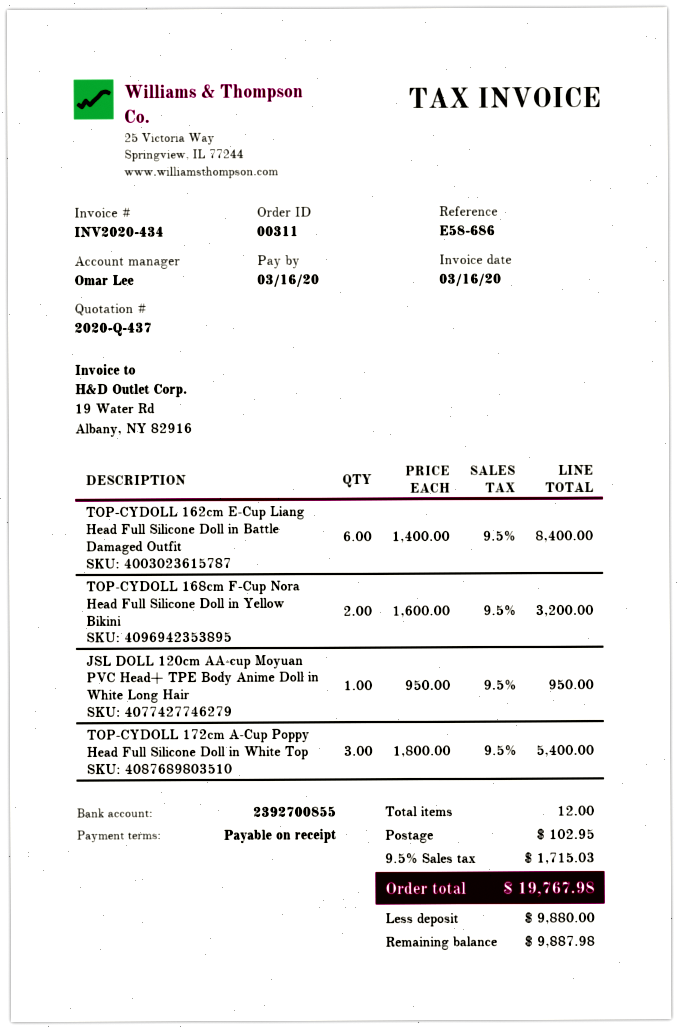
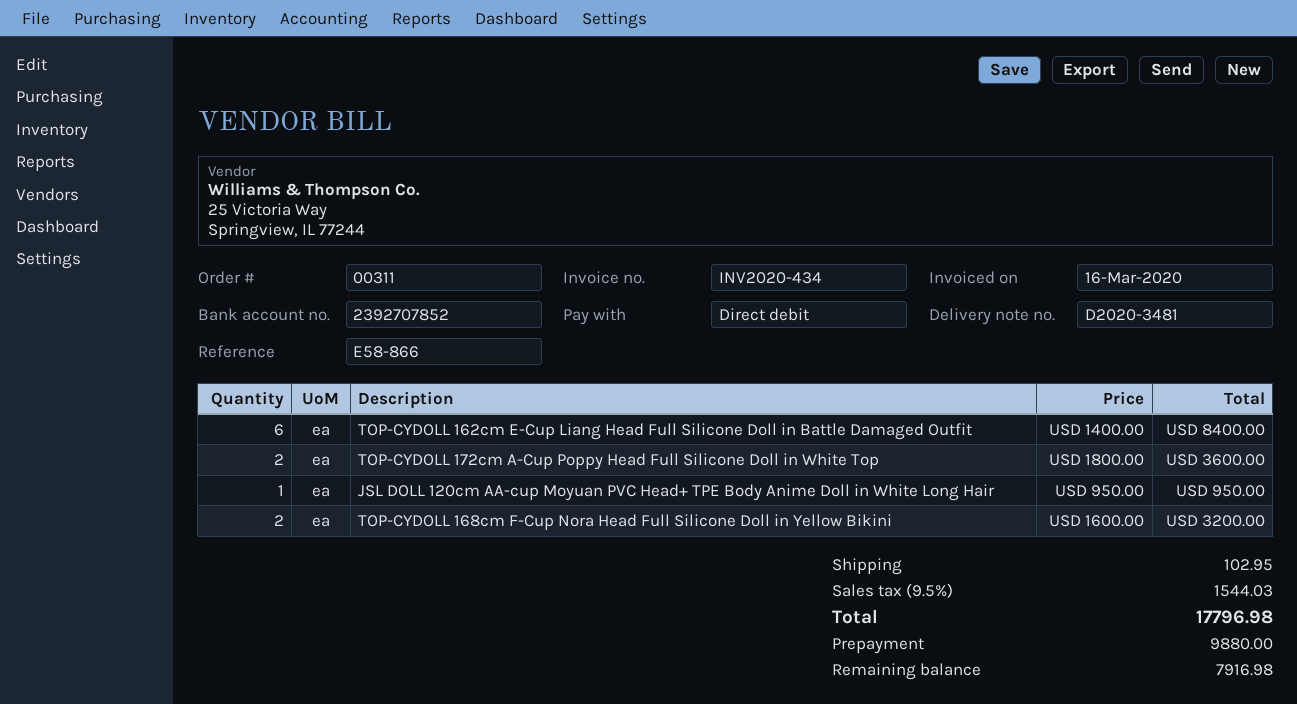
reference: E58-686 -> E58-866
bank account: 2392700855 -> 2392707852
TOP-CYDOLL 172cm A-Cup Poppy Head Full Silicone Doll in White Top: 3 x 1800.00 = 5400.00 -> 2 x 1800.00 = 3600.00
tax: 9.5% = 1715.03 -> 9.5% = 1544.03
total: 19767.98 -> 17796.98
balance: 9887.98 -> 7916.98

